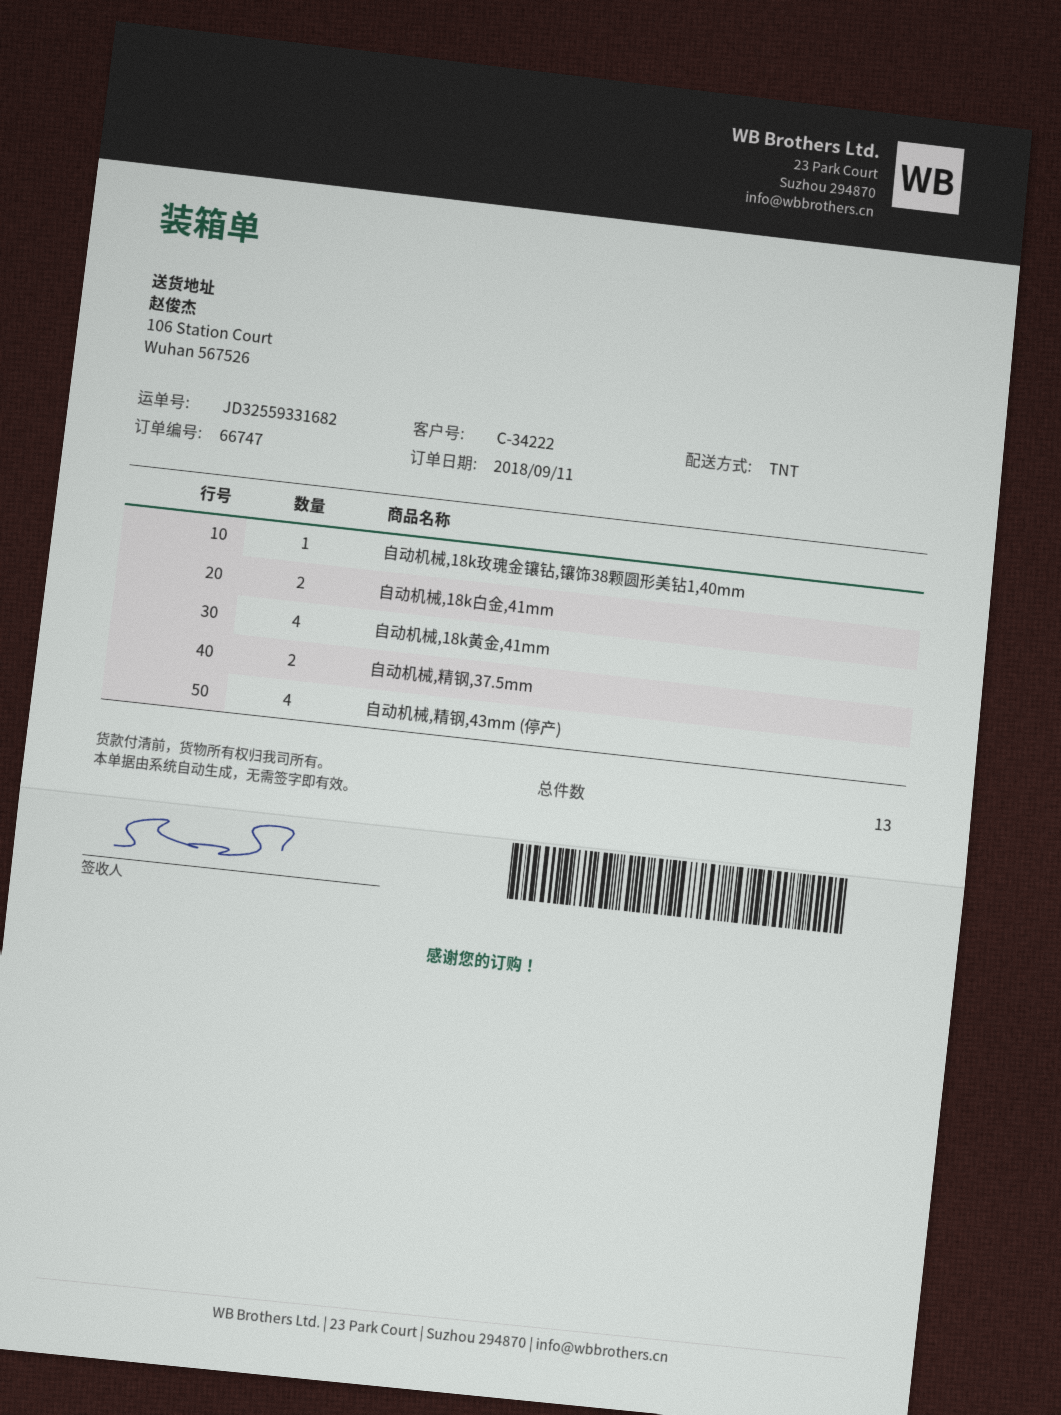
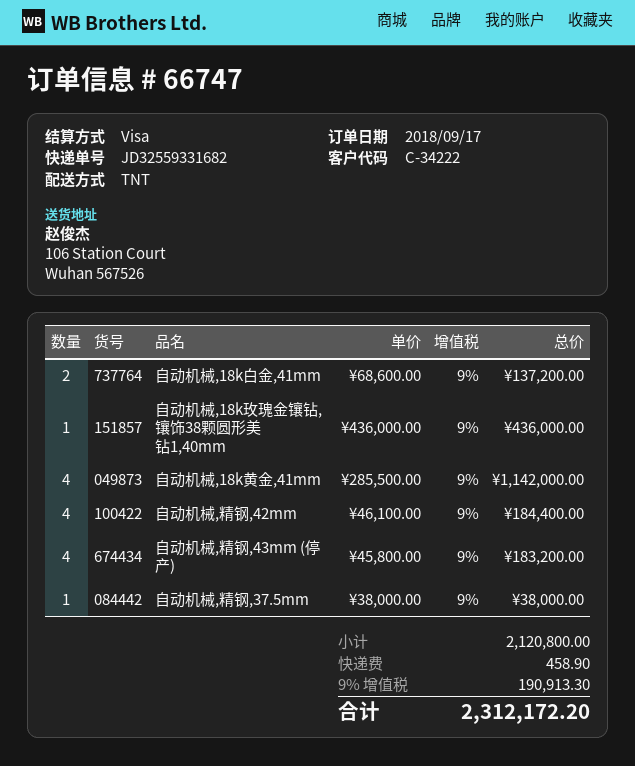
order date: 2018-09-11 -> 2018-09-17
自动机械,精钢,37.5mm: 2 -> 1
自动机械,精钢,42mm: none -> 4

